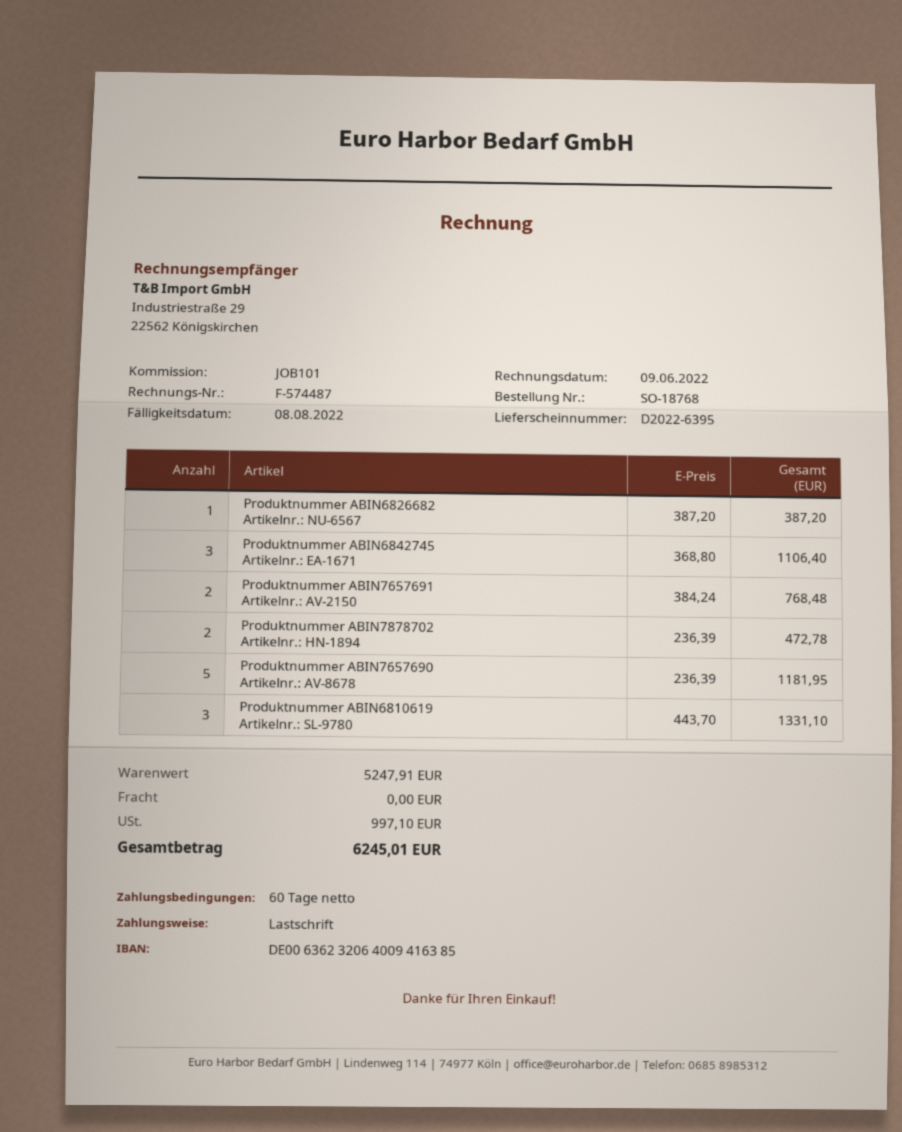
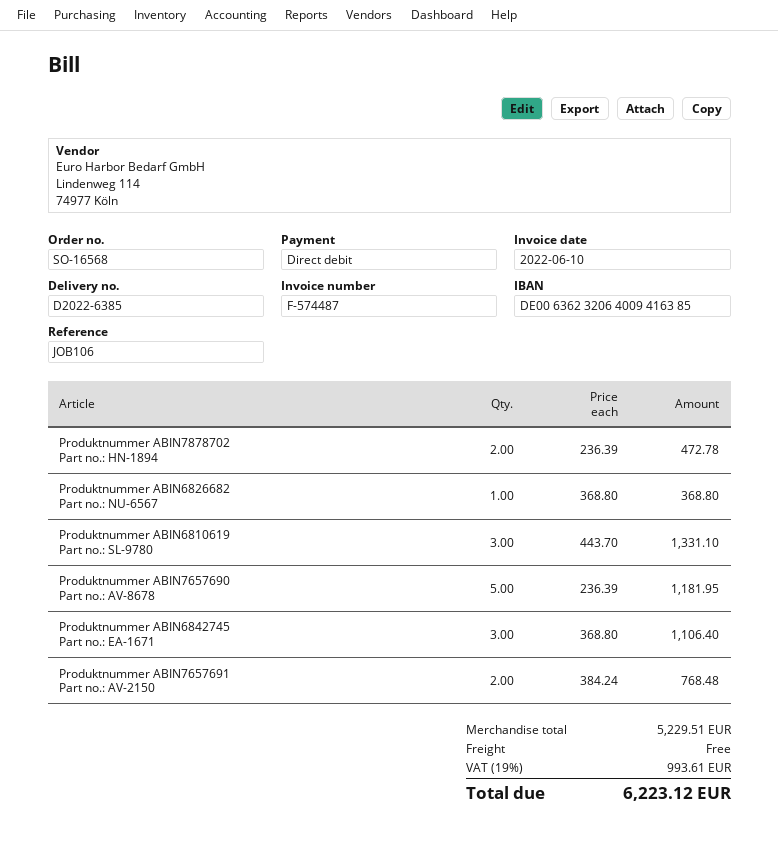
order number: SO-18768 -> SO-16568
delivery note number: D2022-6395 -> D2022-6385
invoice date: 2022-06-09 -> 2022-06-10
reference: JOB101 -> JOB106
Produktnummer ABIN6826682: 1 x 387.20 = 387.20 -> 1 x 368.80 = 368.80
subtotal: 5247.91 -> 5229.51
tax: 997.10 -> 993.61
total: 6245.01 -> 6223.12

